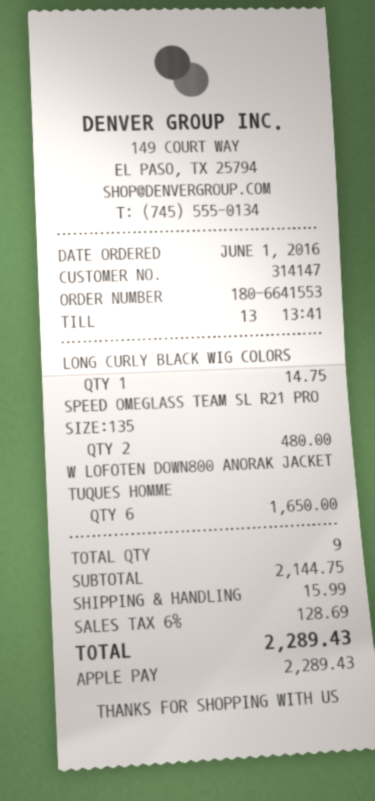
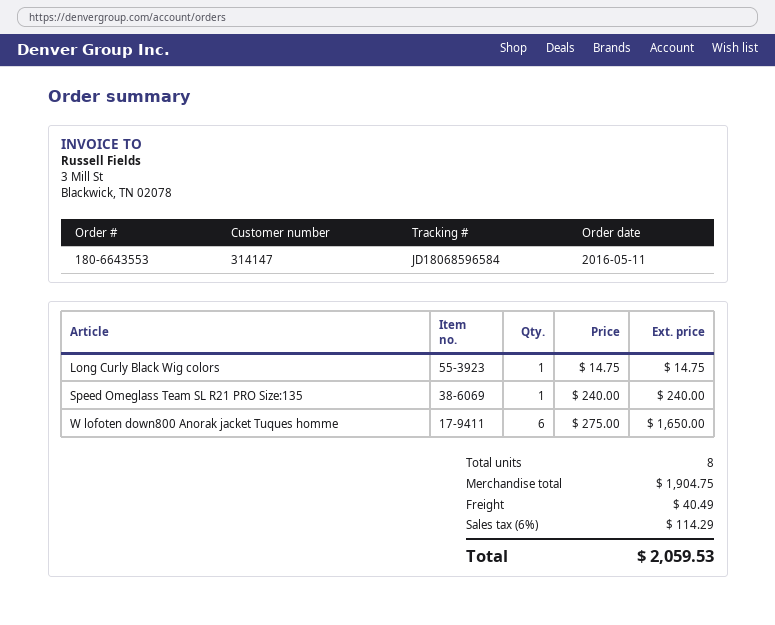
order number: 180-6641553 -> 180-6643553
order date: 2016-06-01 -> 2016-05-11
SPEED OMEGLASS TEAM SL R21 PRO SIZE:135: 2 for 480.00 -> 1 for 240.00
total quantity: 9 -> 8
subtotal: 2144.75 -> 1904.75
shipping: 15.99 -> 40.49
tax: 6% = 128.69 -> 6% = 114.29
total: 2289.43 -> 2059.53

